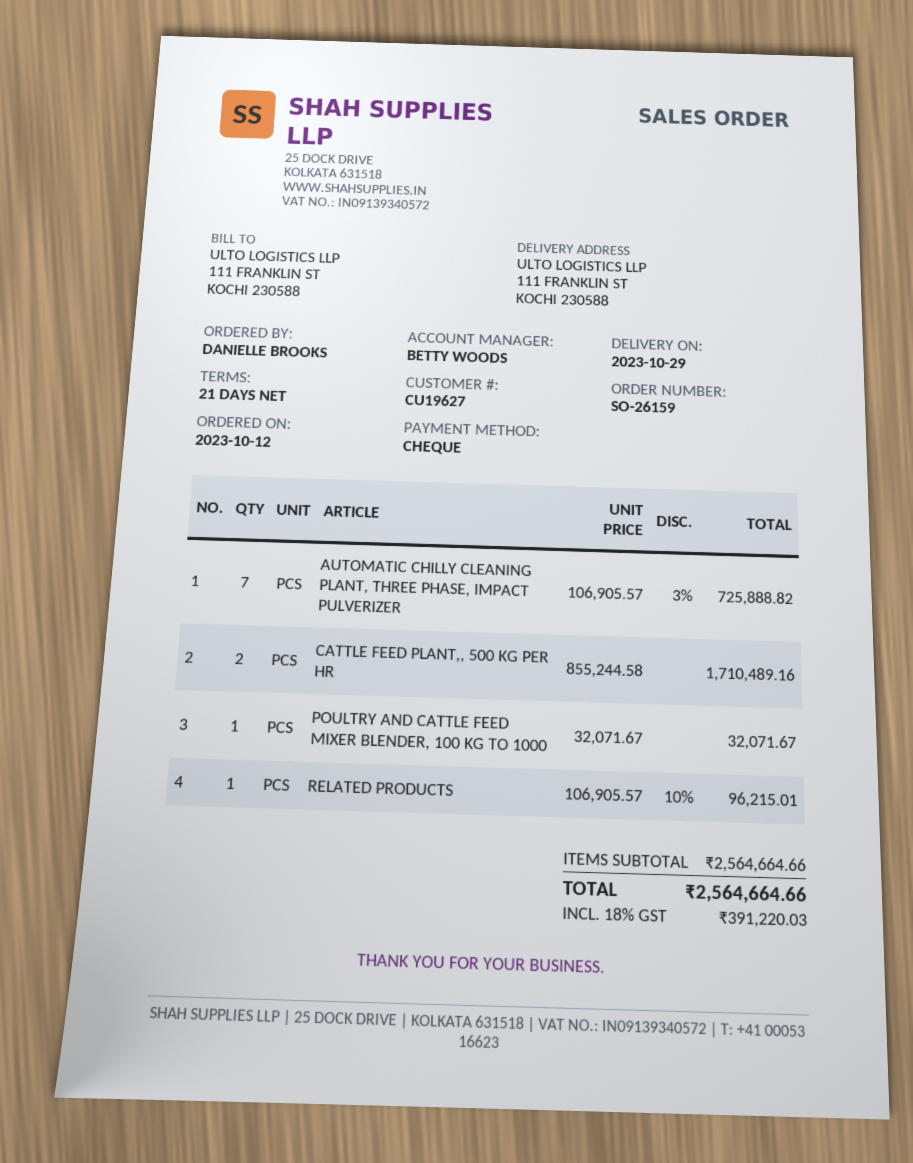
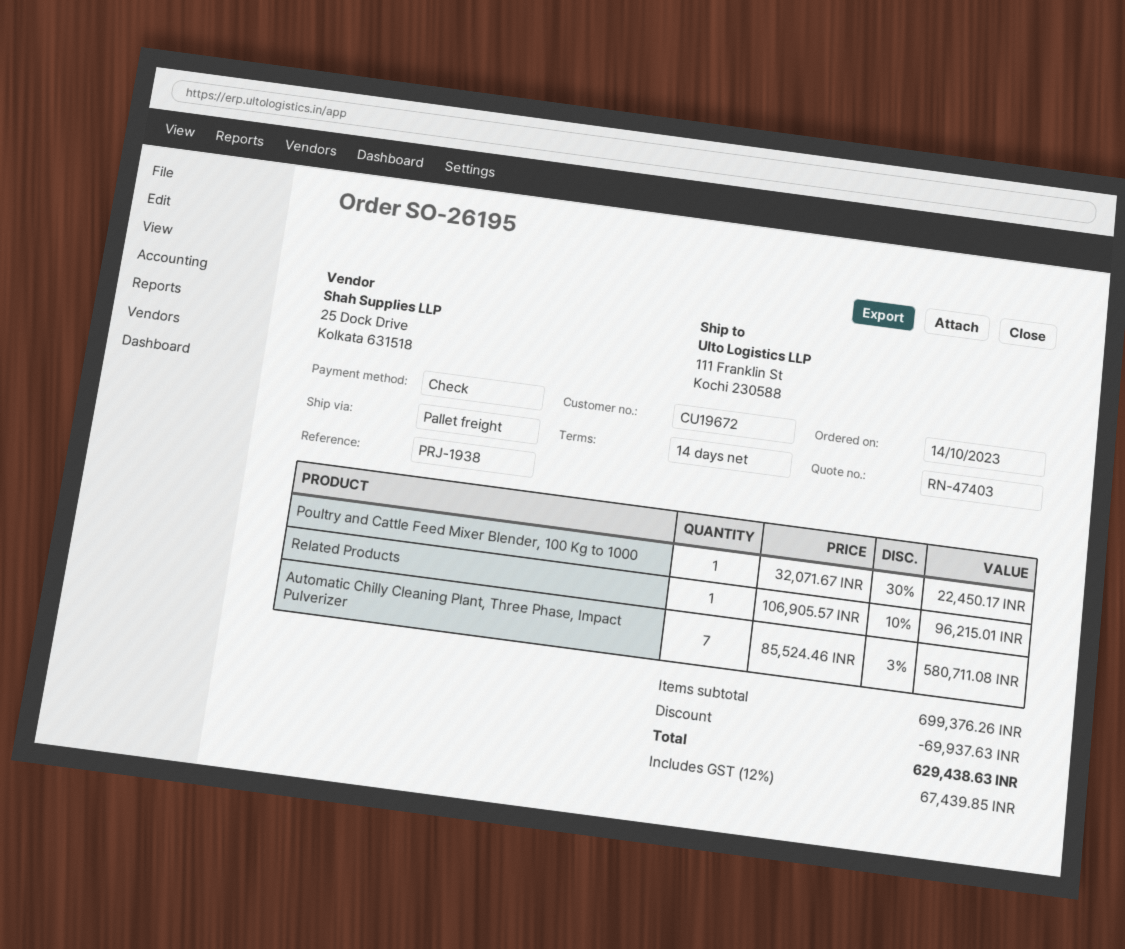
order number: SO-26159 -> SO-26195
order date: 2023-10-12 -> 2023-10-14
payment terms: 21 days -> 14 days
customer number: CU19627 -> CU19672
AUTOMATIC CHILLY CLEANING PLANT, THREE PHASE, IMPACT PULVERIZER: 7 x 106905.57 - 3% = 725888.82 -> 7 x 85524.46 - 3% = 580711.08
CATTLE FEED PLANT,, 500 KG PER HR: 2 x 855244.58 = 1710489.16 -> none
POULTRY AND CATTLE FEED MIXER BLENDER, 100 KG TO 1000: 1 x 32071.67 = 32071.67 -> 1 x 32071.67 - 30% = 22450.17
subtotal: 2564664.66 -> 699376.26
discount: none -> 69937.63
tax: 18% = 391220.03 -> 12% = 67439.85
total: 2564664.66 -> 629438.63

